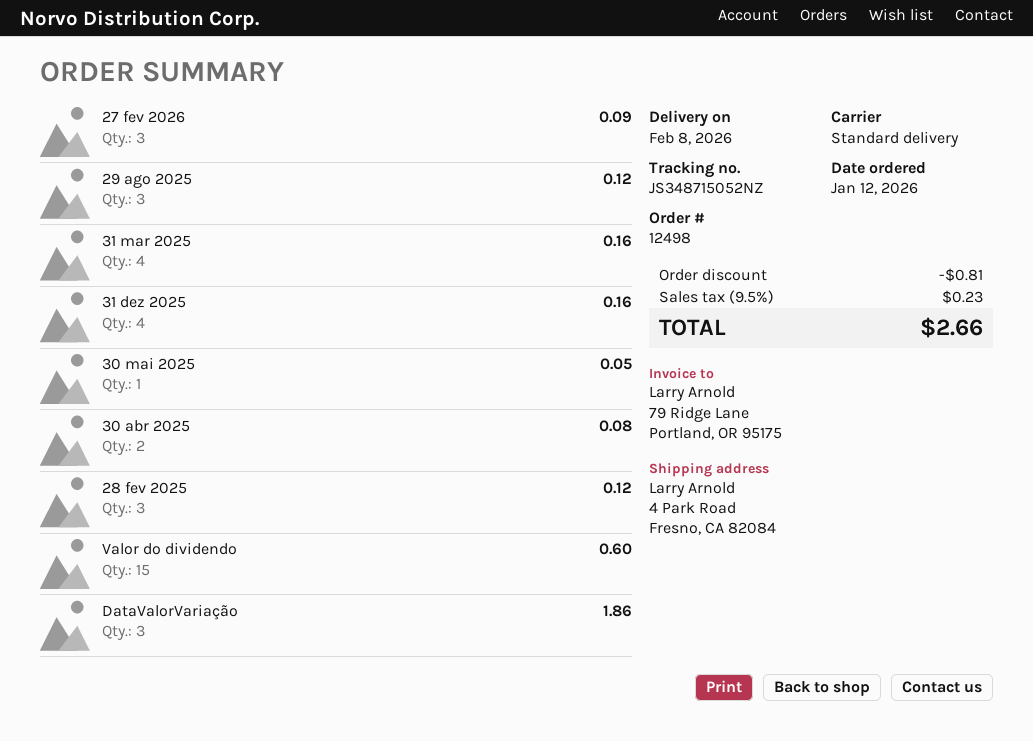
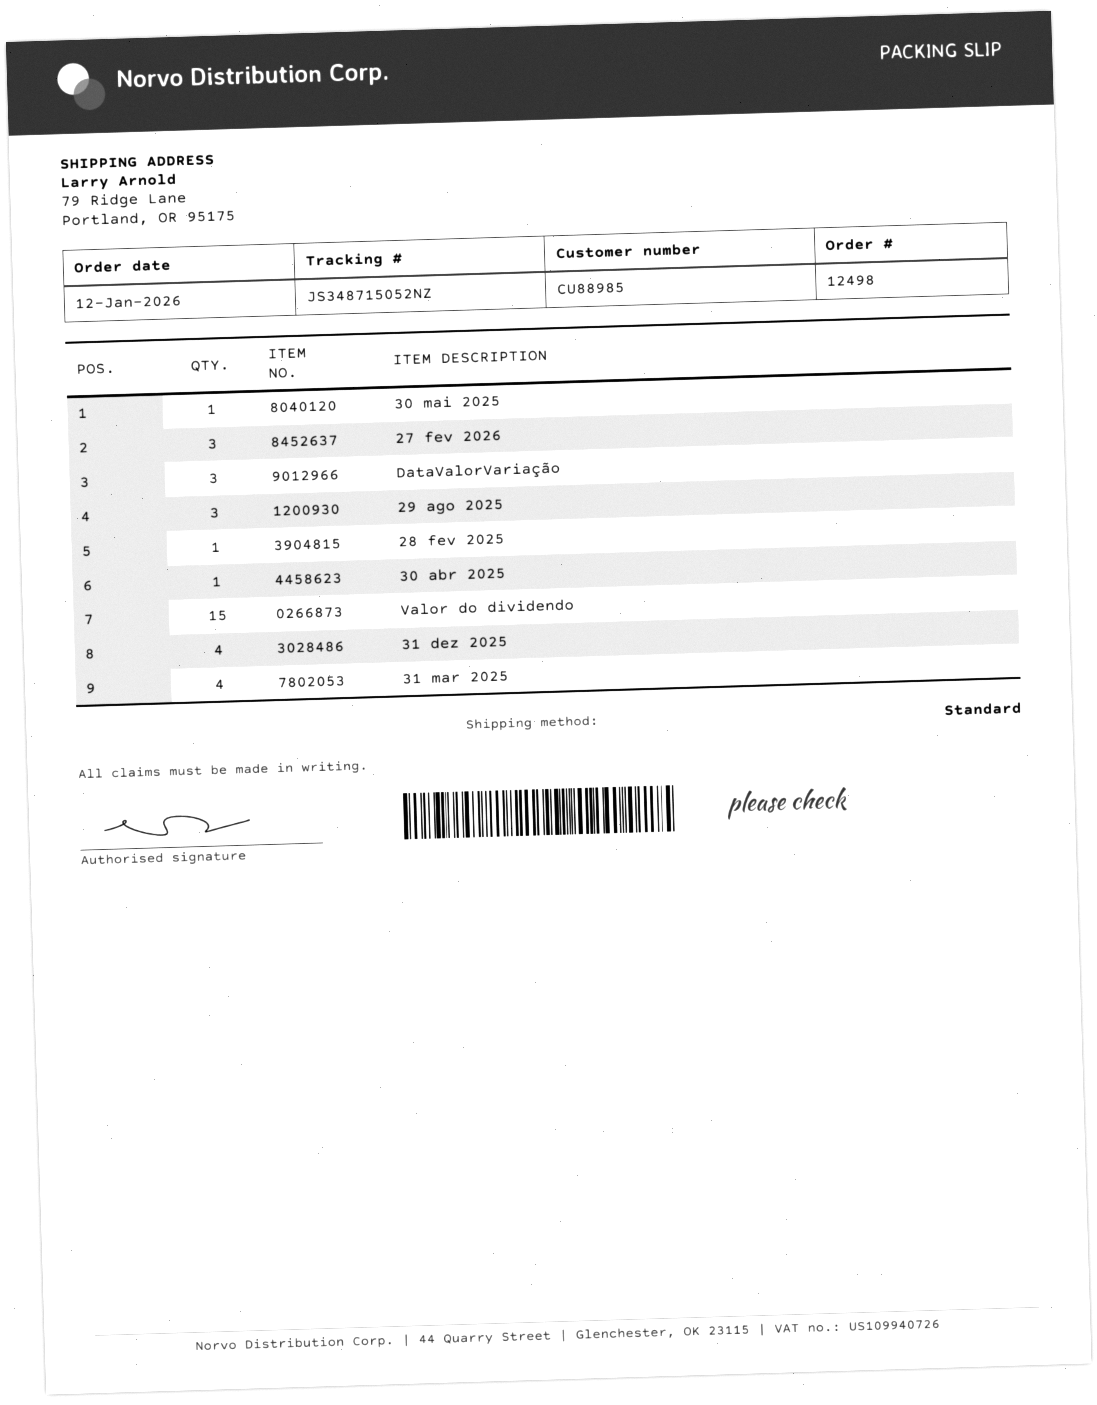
ship to: 4 Park Road, Fresno, CA 82084 -> 79 Ridge Lane, Portland, OR 95175
30 abr 2025: 2 -> 1
28 fev 2025: 3 -> 1

